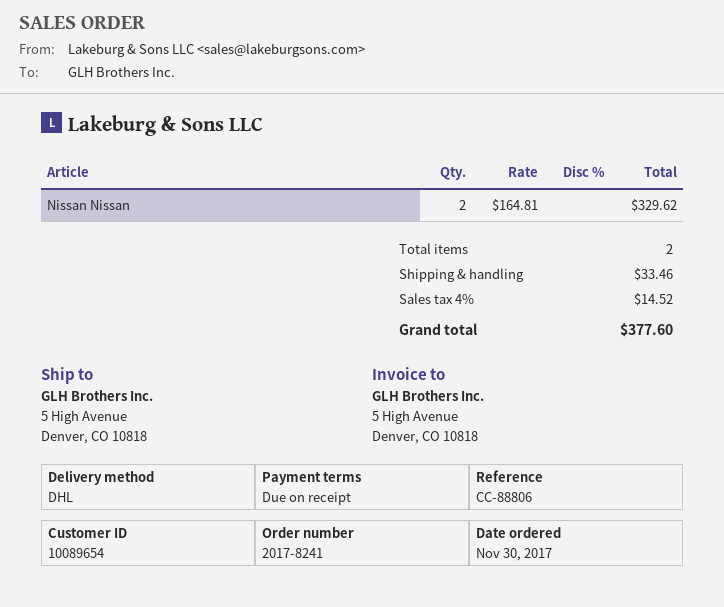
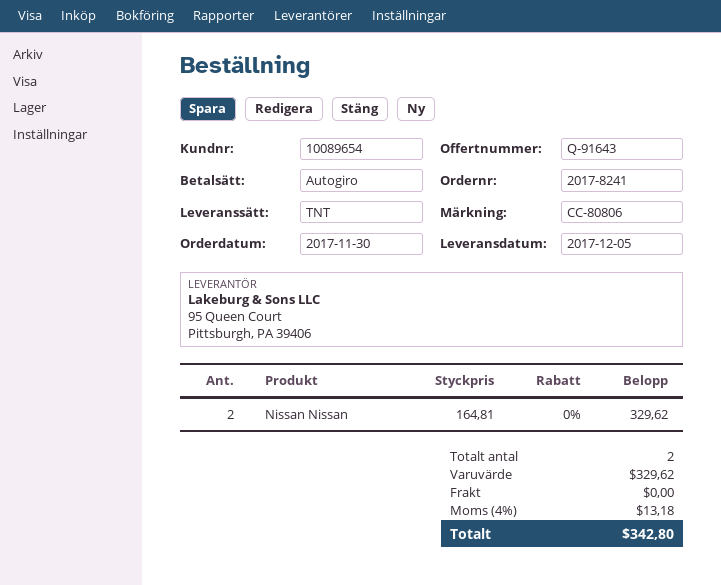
reference: CC-88806 -> CC-80806
shipping method: DHL -> TNT
shipping: 33.46 -> 0.00
tax: 4% = 14.52 -> 4% = 13.18
total: 377.60 -> 342.80

